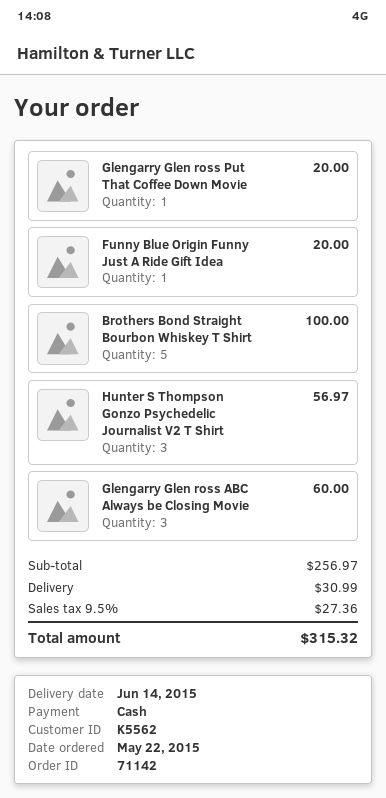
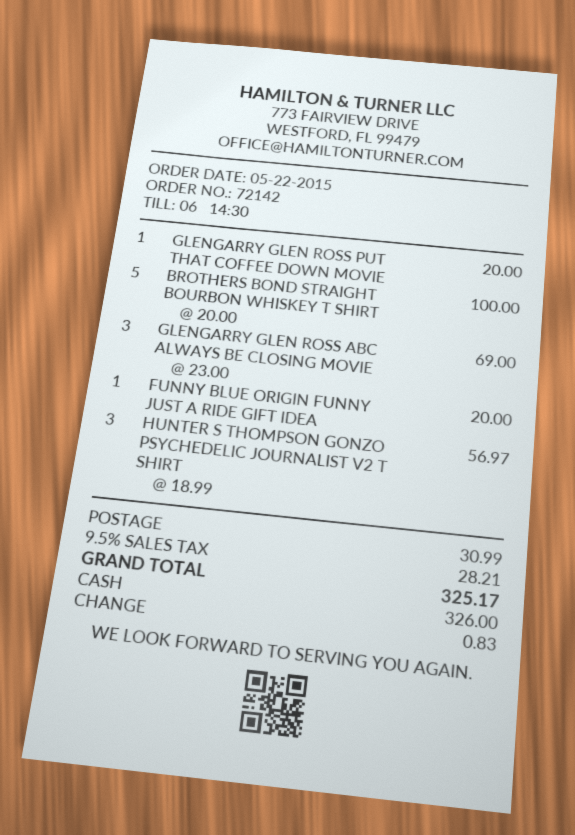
order number: 71142 -> 72142
Glengarry Glen ross ABC Always be Closing Movie: 3 for 60.00 -> 3 for 69.00
tax: 9.5% = 27.36 -> 9.5% = 28.21
total: 315.32 -> 325.17

